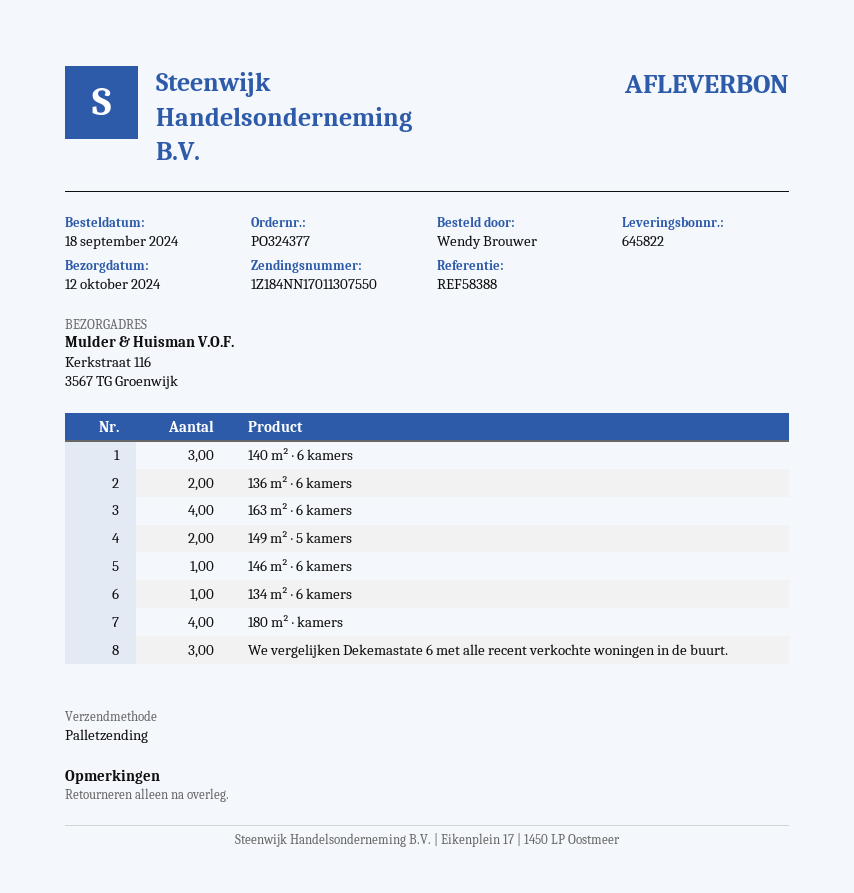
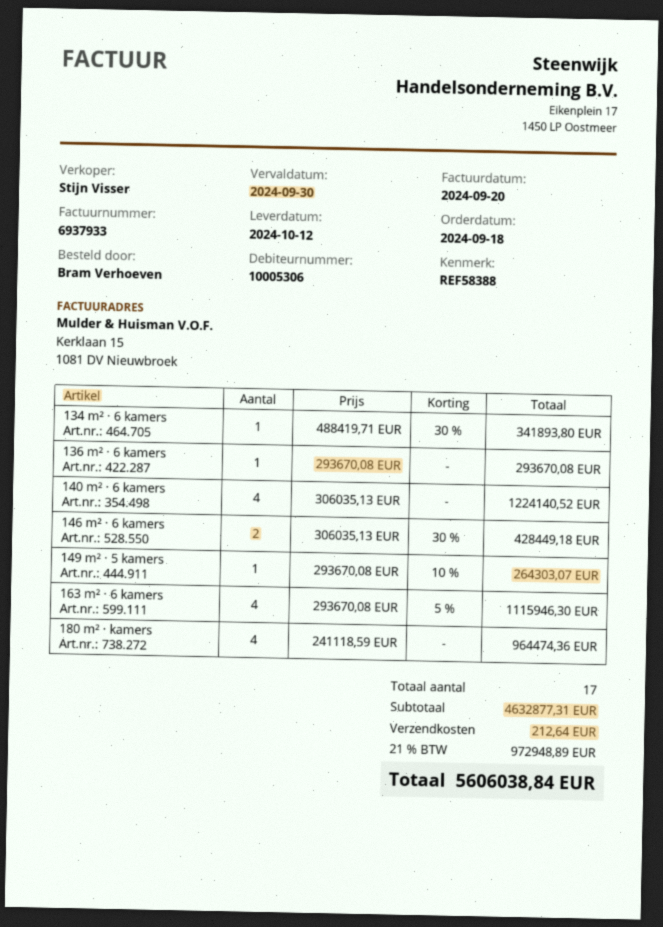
ordered by: Wendy Brouwer -> Bram Verhoeven
140 m² · 6 kamers: 3 -> 4
136 m² · 6 kamers: 2 -> 1
149 m² · 5 kamers: 2 -> 1
146 m² · 6 kamers: 1 -> 2
We vergelijken Dekemastate 6 met alle recent verkochte woningen in de buurt.: 3 -> none

